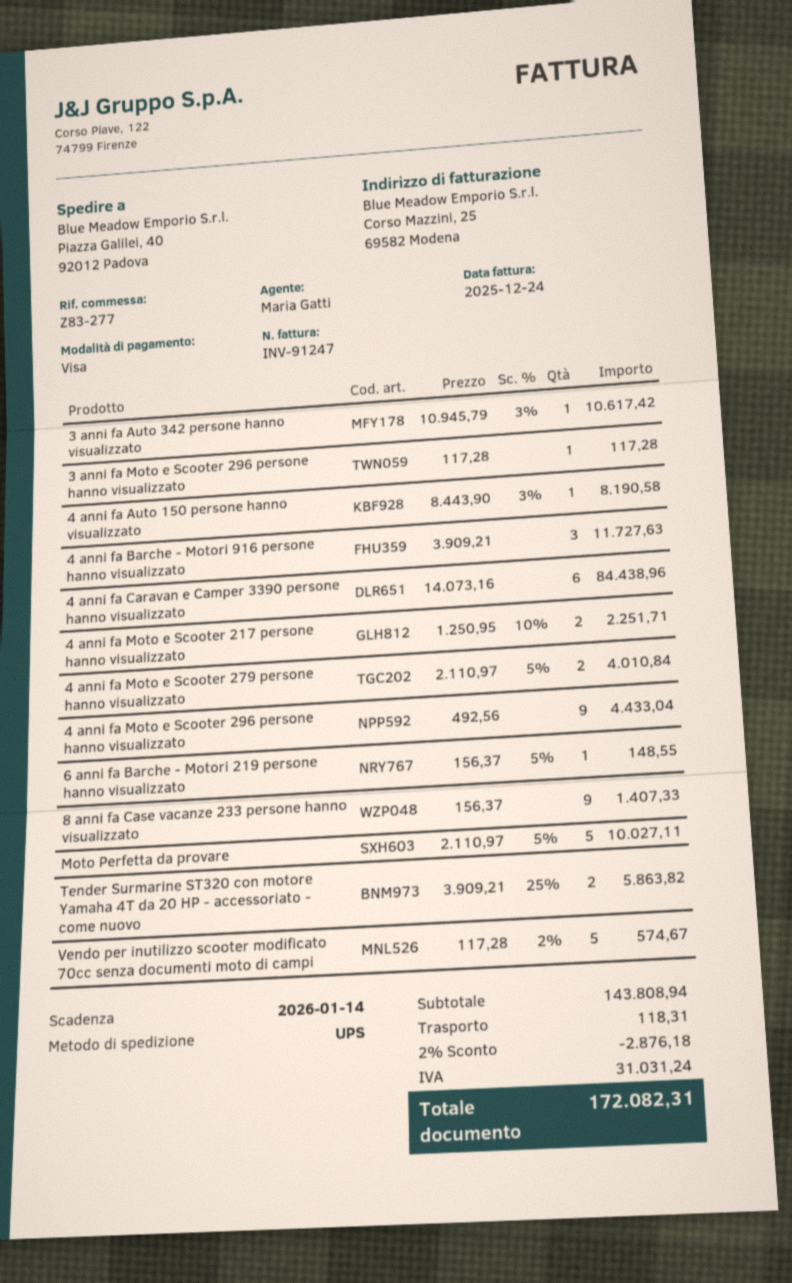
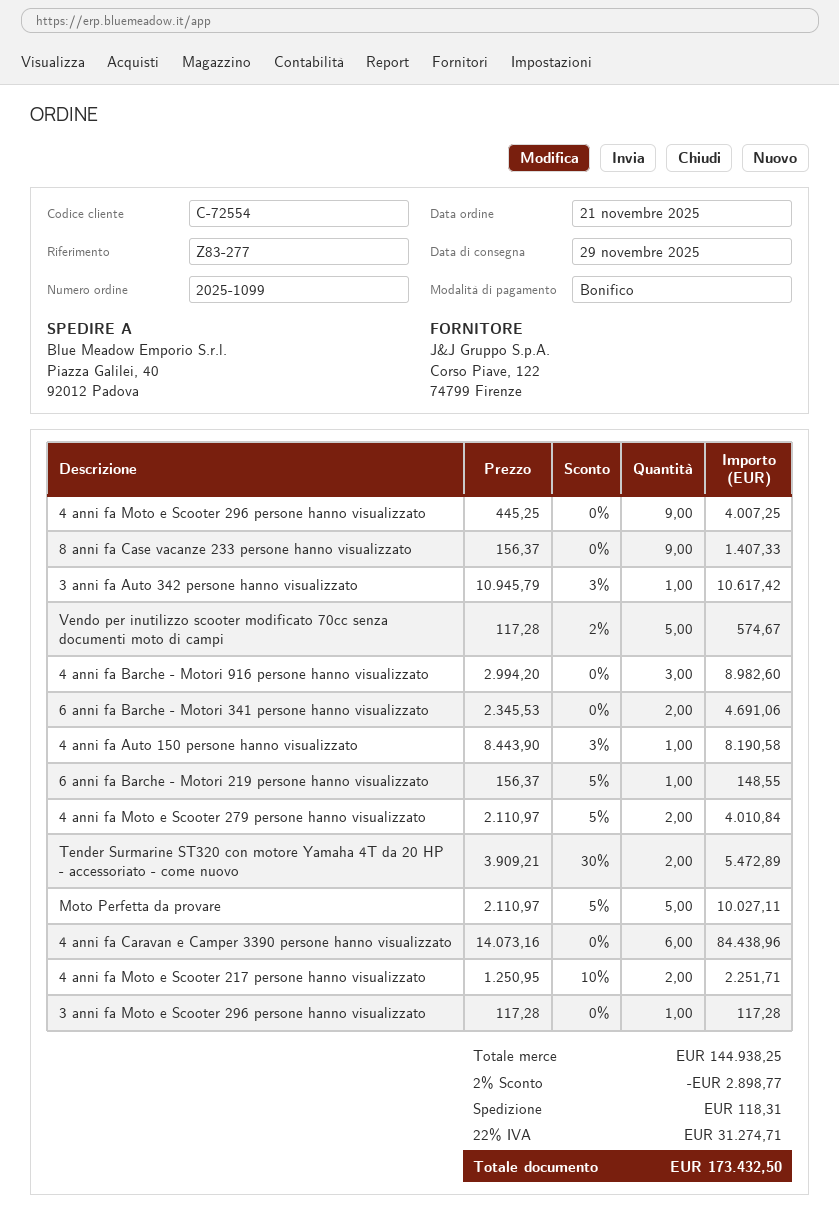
payment method: Visa -> bank transfer
4 anni fa Barche - Motori 916 persone hanno visualizzato: 3 x 3909.21 = 11727.63 -> 3 x 2994.20 = 8982.60
4 anni fa Moto e Scooter 296 persone hanno visualizzato: 9 x 492.56 = 4433.04 -> 9 x 445.25 = 4007.25
Tender Surmarine ST320 con motore Yamaha 4T da 20 HP - accessoriato - come nuovo: 2 x 3909.21 - 25% = 5863.82 -> 2 x 3909.21 - 30% = 5472.89
6 anni fa Barche - Motori 341 persone hanno visualizzato: none -> 2 x 2345.53 = 4691.06
subtotal: 143808.94 -> 144938.25
discount: 2% = 2876.18 -> 2% = 2898.77
tax: 31031.24 -> 31274.71
total: 172082.31 -> 173432.50

